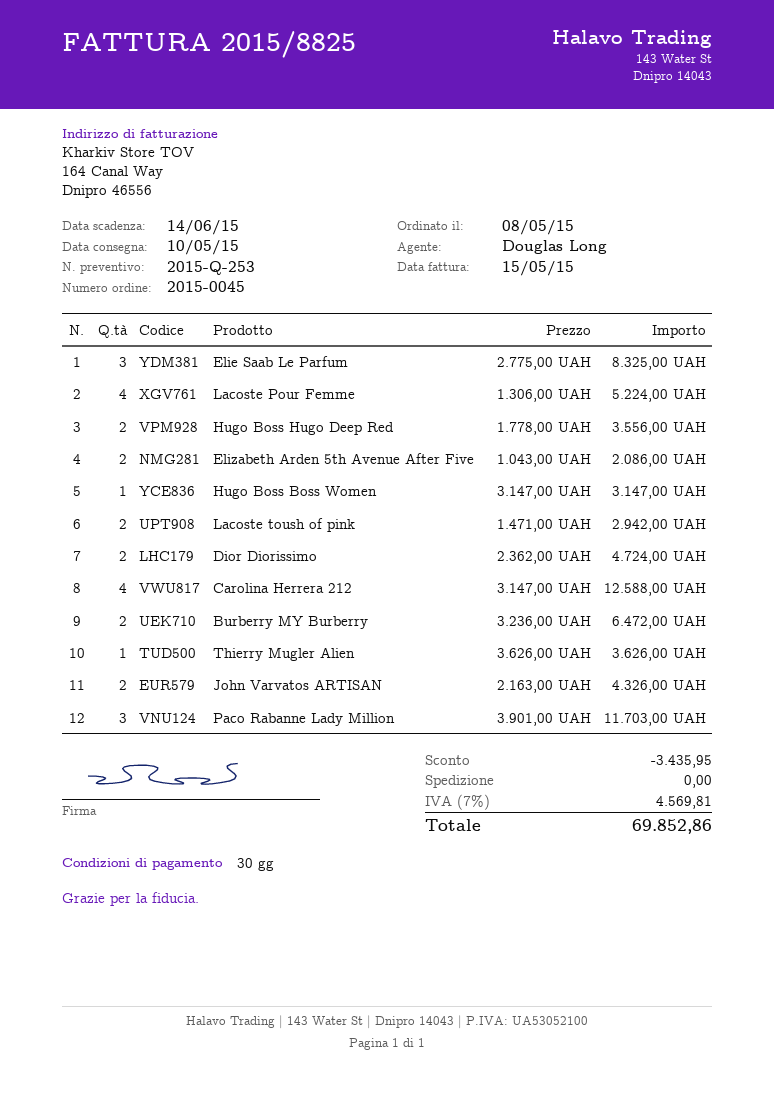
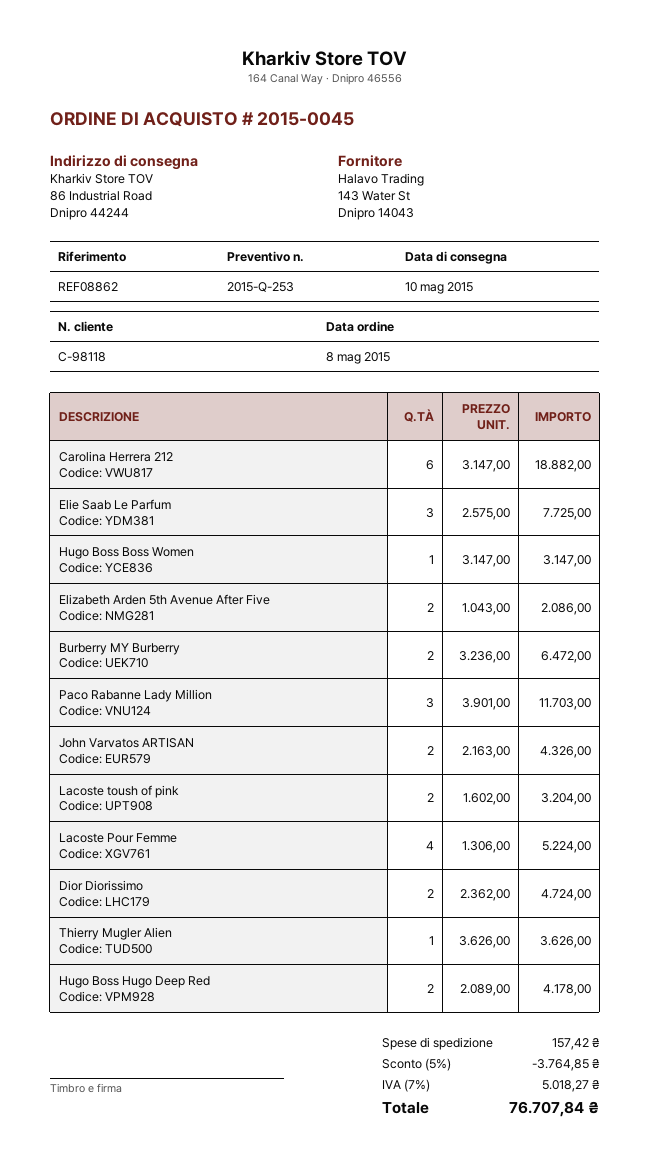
Elie Saab Le Parfum: 3 x 2775.00 = 8325.00 -> 3 x 2575.00 = 7725.00
Hugo Boss Hugo Deep Red: 2 x 1778.00 = 3556.00 -> 2 x 2089.00 = 4178.00
Lacoste toush of pink: 2 x 1471.00 = 2942.00 -> 2 x 1602.00 = 3204.00
Carolina Herrera 212: 4 x 3147.00 = 12588.00 -> 6 x 3147.00 = 18882.00
discount: 3435.95 -> 3764.85
shipping: 0.00 -> 157.42
tax: 7% = 4569.81 -> 7% = 5018.27
total: 69852.86 -> 76707.84

